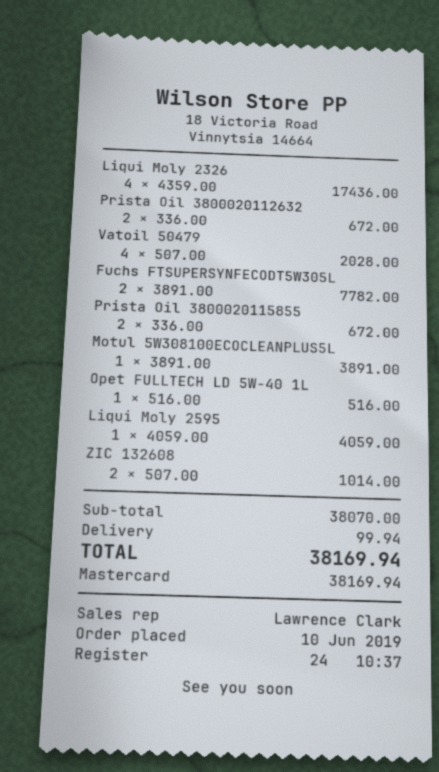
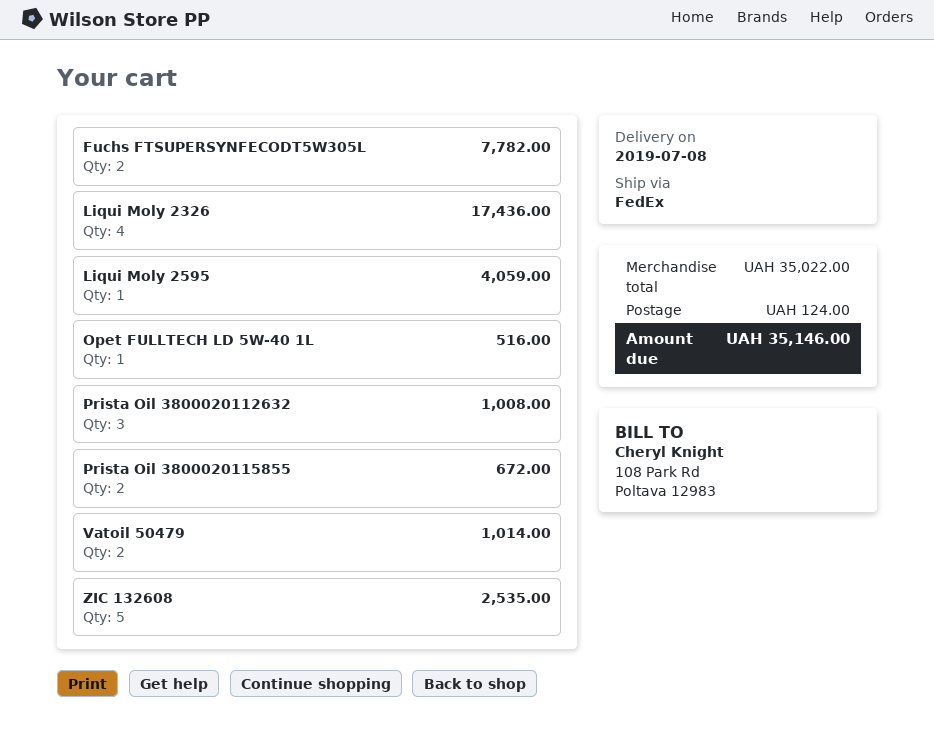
Prista Oil 3800020112632: 2 for 672.00 -> 3 for 1008.00
Vatoil 50479: 4 for 2028.00 -> 2 for 1014.00
Motul 5W308100ECOCLEANPLUS5L: 1 for 3891.00 -> none
ZIC 132608: 2 for 1014.00 -> 5 for 2535.00
subtotal: 38070.00 -> 35022.00
shipping: 99.94 -> 124.00
total: 38169.94 -> 35146.00

